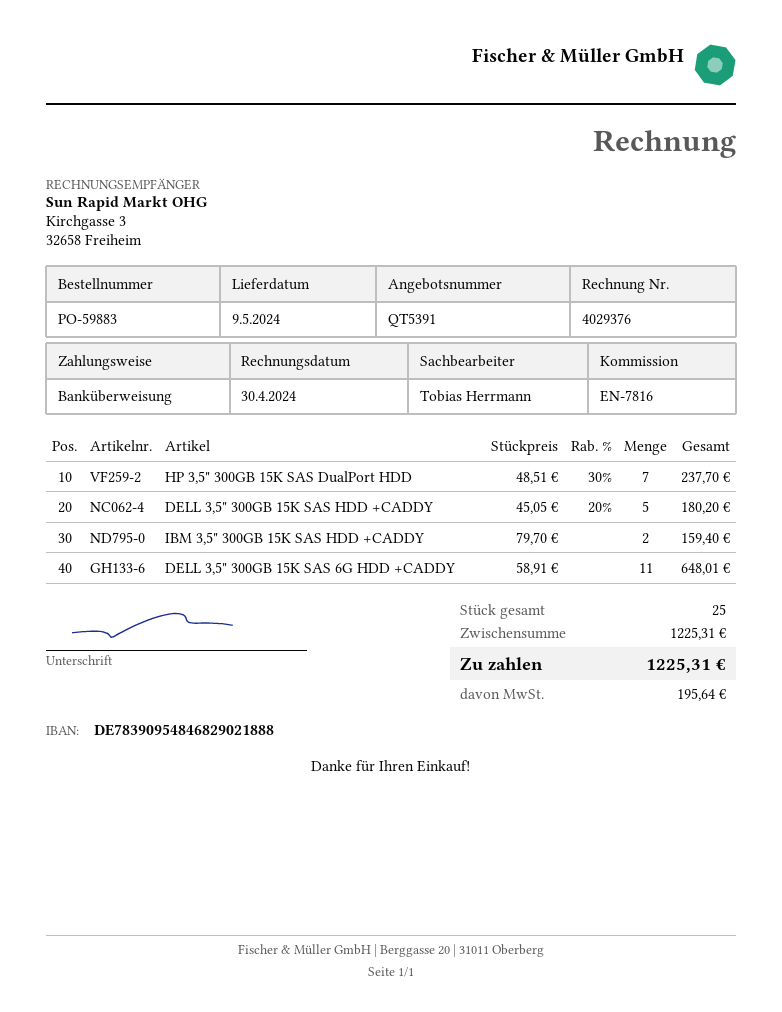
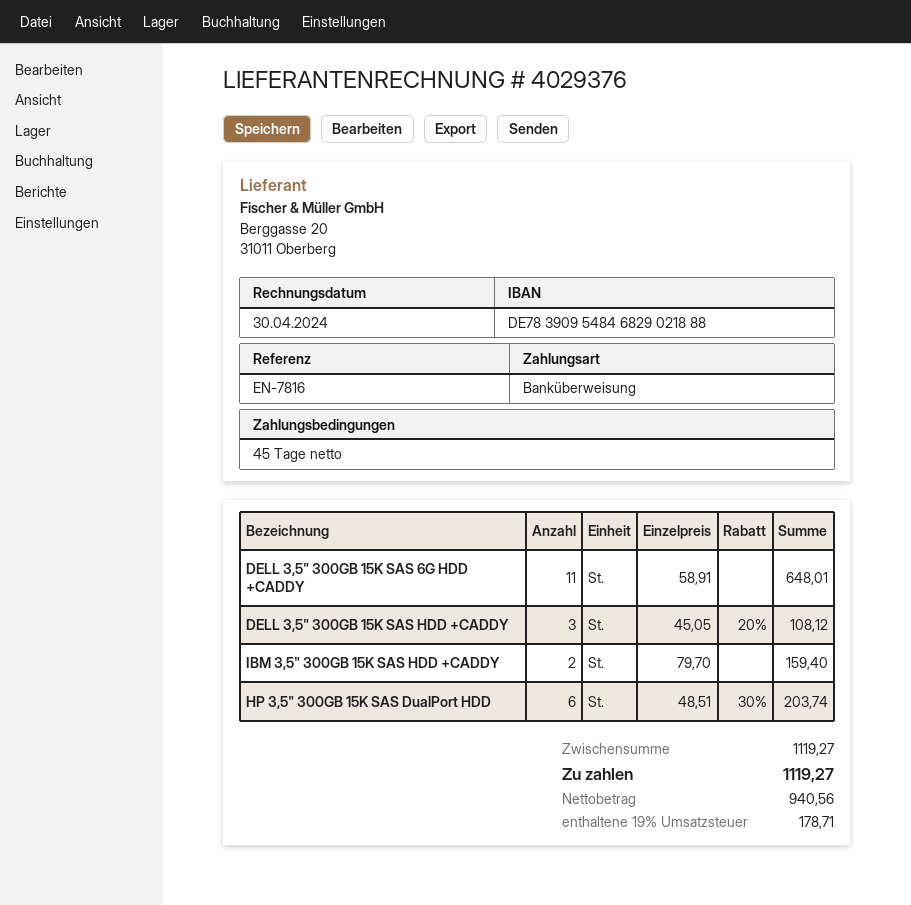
HP 3,5" 300GB 15K SAS DualPort HDD: 7 x 48.51 - 30% = 237.70 -> 6 x 48.51 - 30% = 203.74
DELL 3,5" 300GB 15K SAS HDD +CADDY: 5 x 45.05 - 20% = 180.20 -> 3 x 45.05 - 20% = 108.12
subtotal: 1225.31 -> 1119.27
tax: 195.64 -> 178.71
total: 1225.31 -> 1119.27

